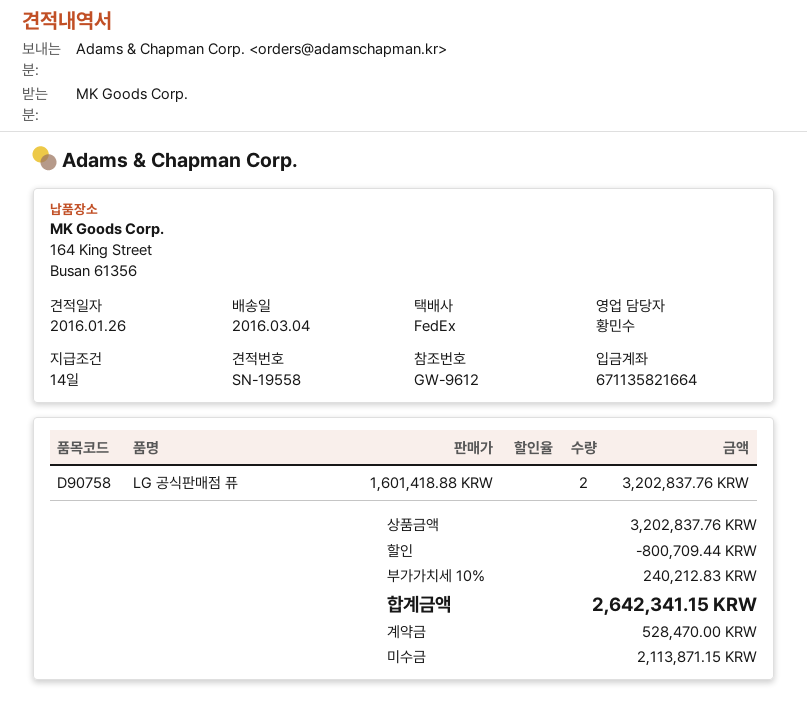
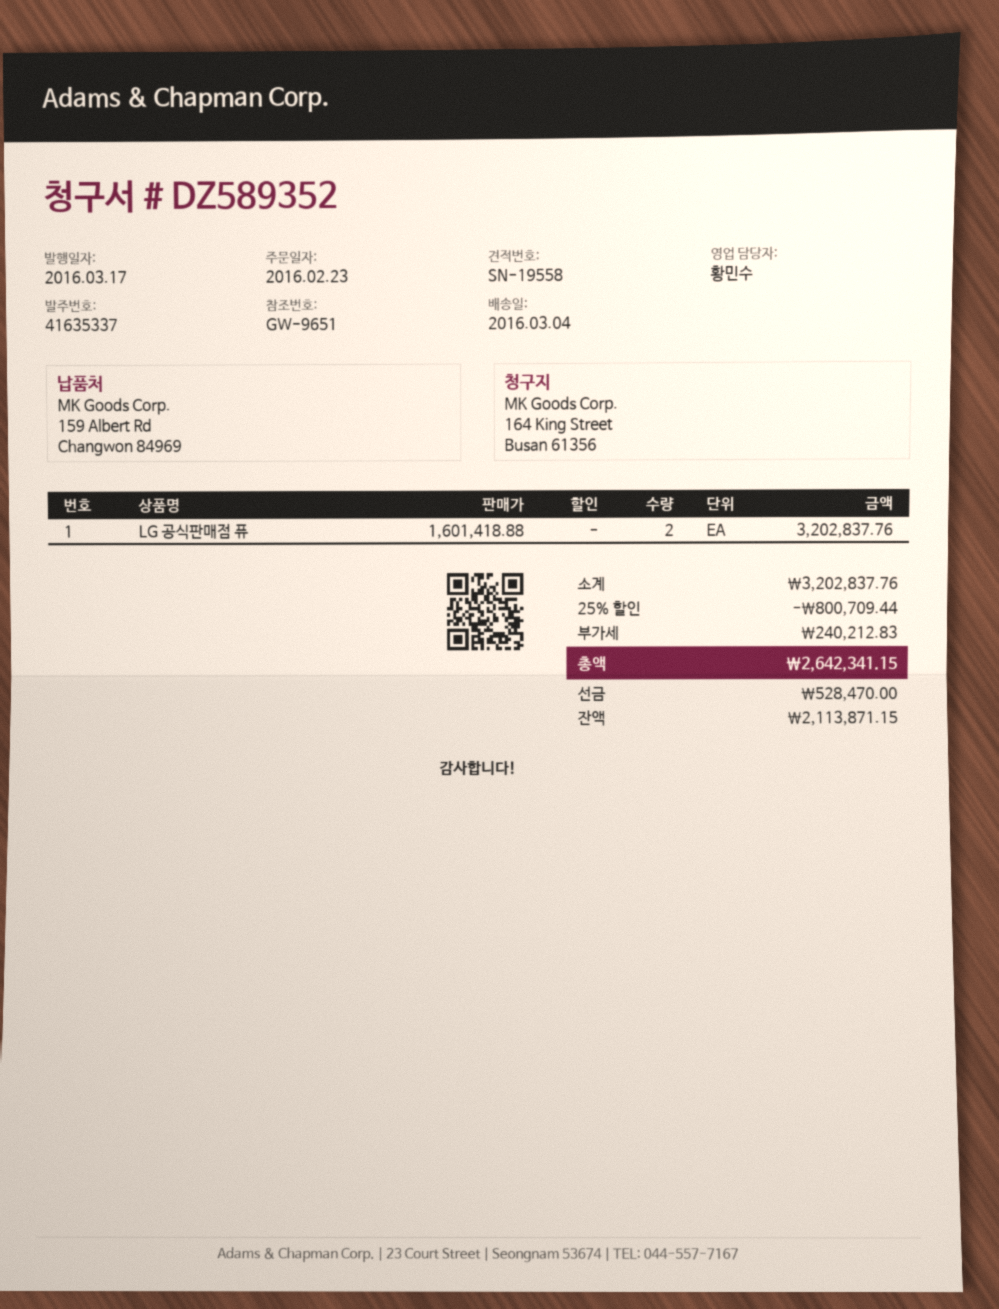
reference: GW-9612 -> GW-9651
ship to: 164 King Street, Busan 61356 -> 159 Albert Rd, Changwon 84969

